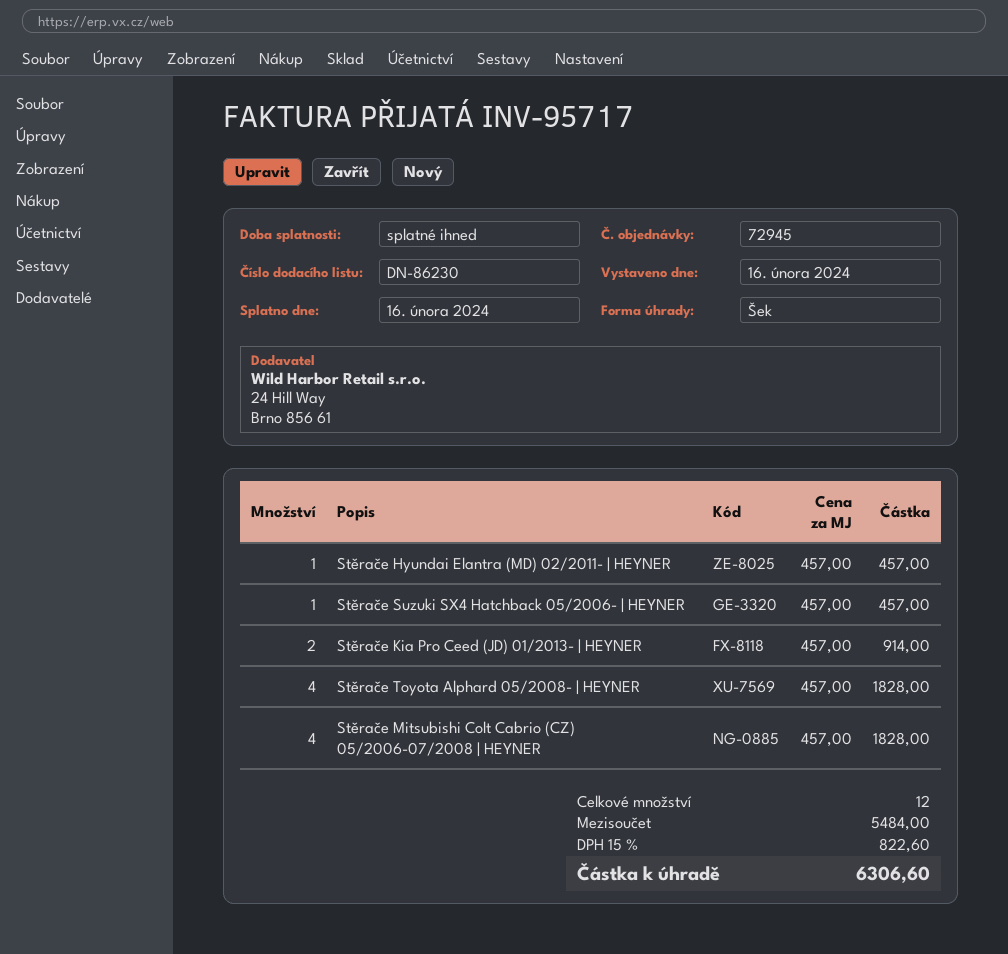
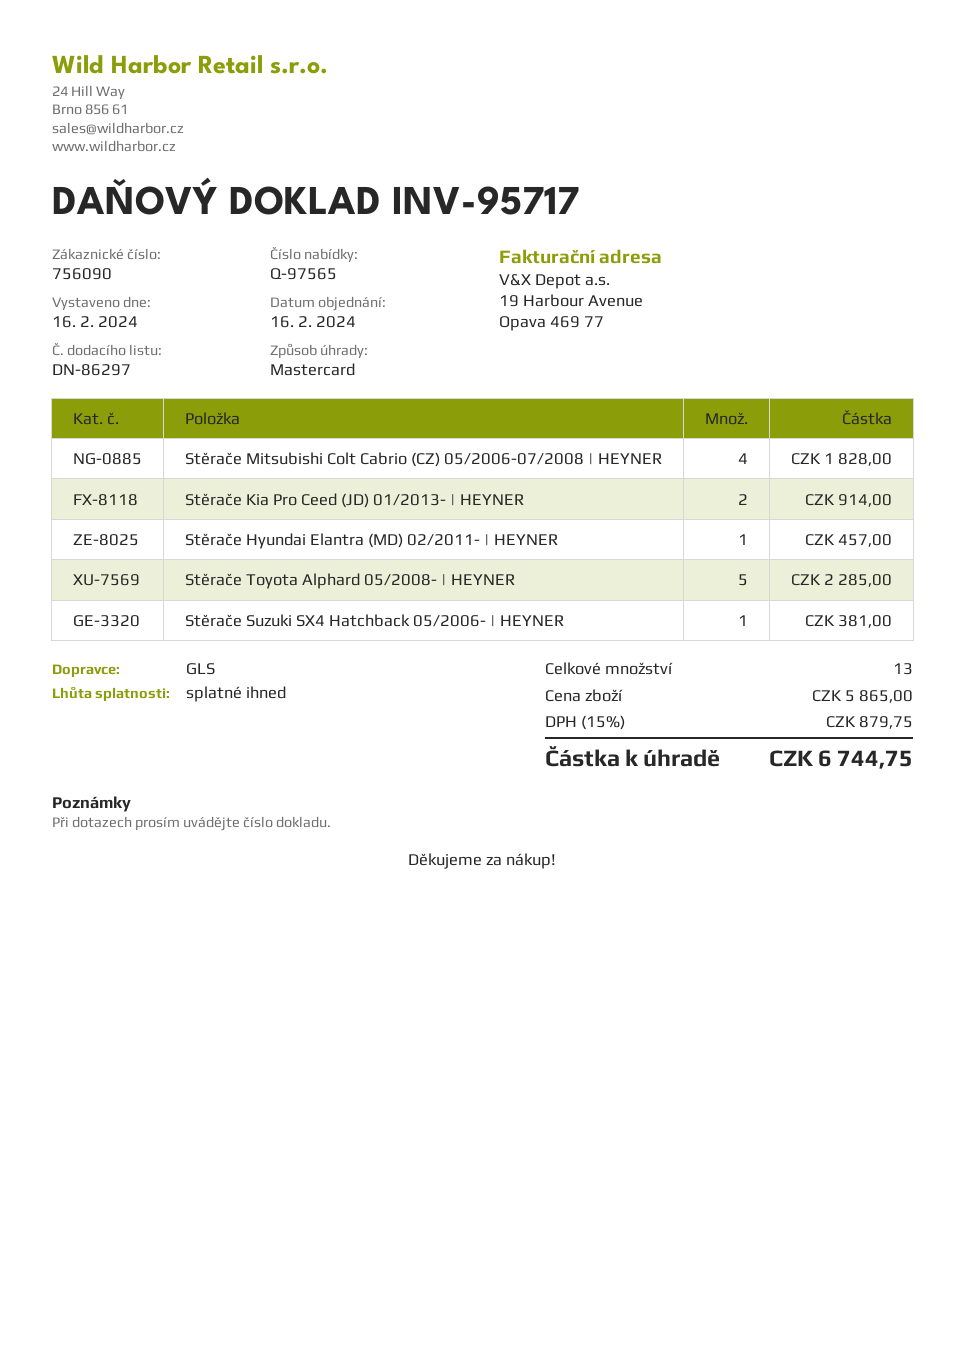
delivery note number: DN-86230 -> DN-86297
payment method: cheque -> Mastercard
Stěrače Suzuki SX4 Hatchback 05/2006- | HEYNER: 1 for 457.00 -> 1 for 381.00
Stěrače Toyota Alphard 05/2008- | HEYNER: 4 for 1828.00 -> 5 for 2285.00
total quantity: 12 -> 13
subtotal: 5484.00 -> 5865.00
tax: 15% = 822.60 -> 15% = 879.75
total: 6306.60 -> 6744.75

